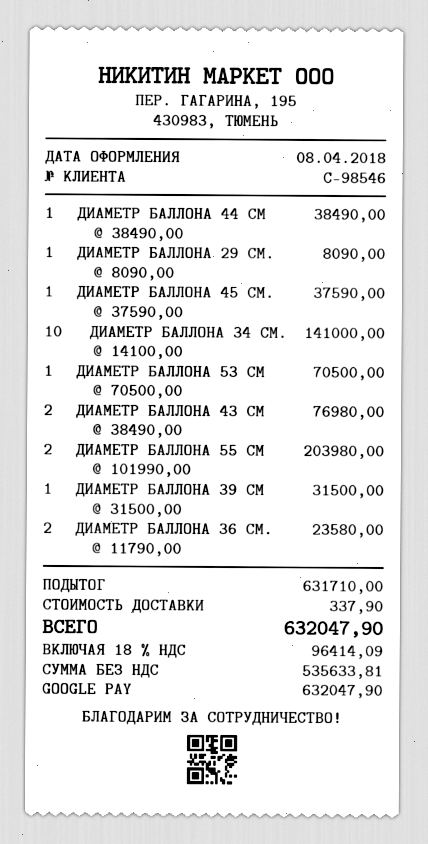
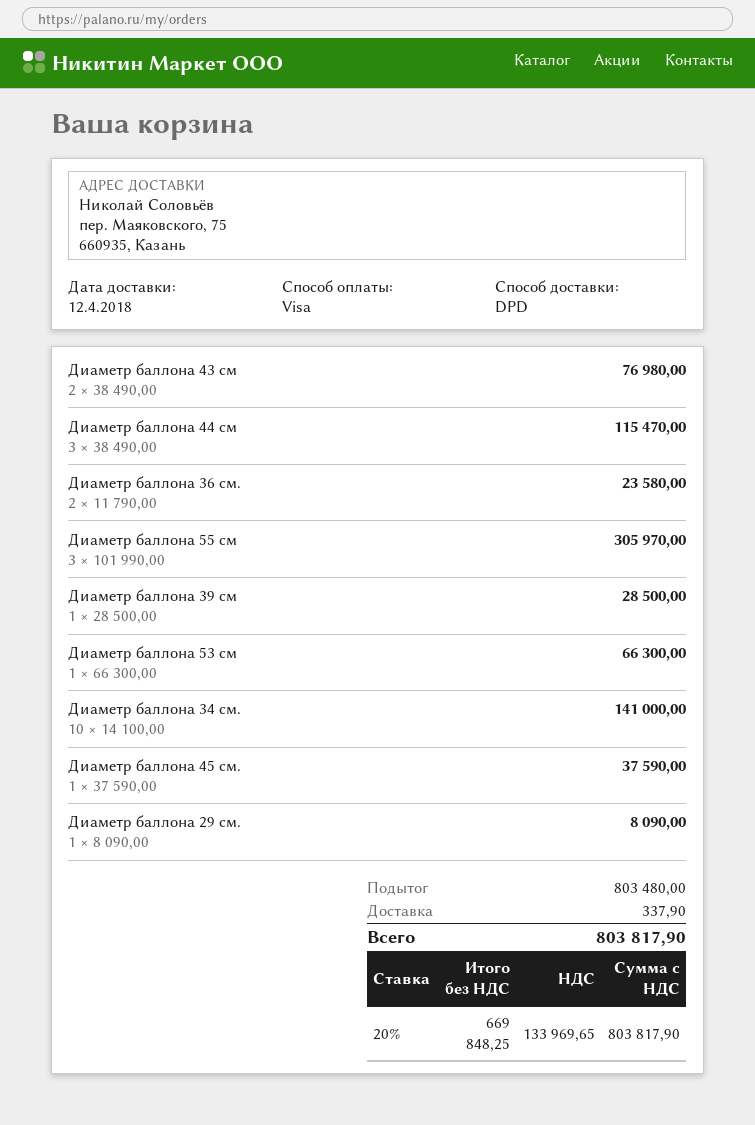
payment method: Google Pay -> Visa
ДИАМЕТР БАЛЛОНА 44 СМ: 1 x 38490.00 = 38490.00 -> 3 x 38490.00 = 115470.00
ДИАМЕТР БАЛЛОНА 53 СМ: 1 x 70500.00 = 70500.00 -> 1 x 66300.00 = 66300.00
ДИАМЕТР БАЛЛОНА 55 СМ: 2 x 101990.00 = 203980.00 -> 3 x 101990.00 = 305970.00
ДИАМЕТР БАЛЛОНА 39 СМ: 1 x 31500.00 = 31500.00 -> 1 x 28500.00 = 28500.00
subtotal: 631710.00 -> 803480.00
net: 535633.81 -> 669848.25
tax: 18% = 96414.09 -> 20% = 133969.65
total: 632047.90 -> 803817.90

